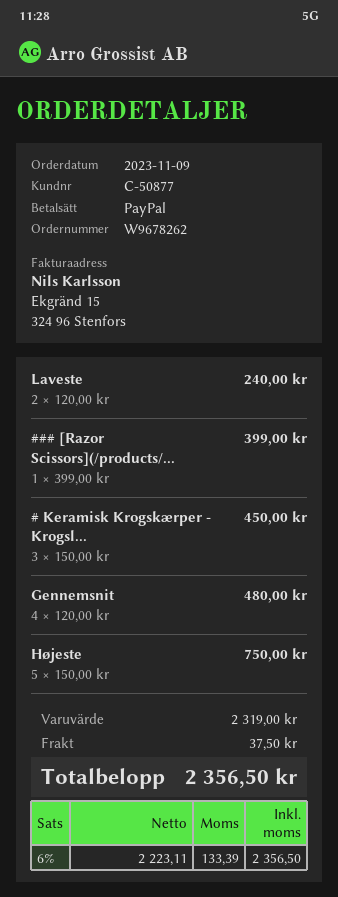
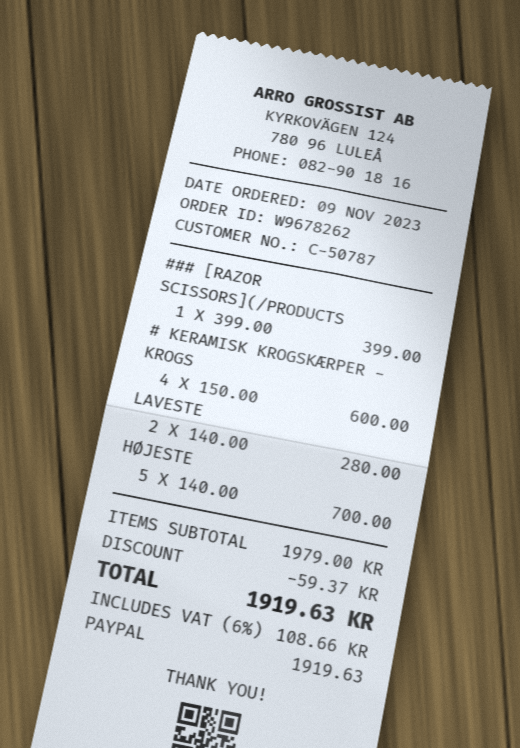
customer number: C-50877 -> C-50787
Laveste: 2 x 120.00 = 240.00 -> 2 x 140.00 = 280.00
# Keramisk Krogskærper - Krogsl...: 3 x 150.00 = 450.00 -> 4 x 150.00 = 600.00
Gennemsnit: 4 x 120.00 = 480.00 -> none
Højeste: 5 x 150.00 = 750.00 -> 5 x 140.00 = 700.00
subtotal: 2319.00 -> 1979.00
discount: none -> 59.37
shipping: 37.50 -> none
tax: 6% = 133.39 -> 6% = 108.66
total: 2356.50 -> 1919.63

